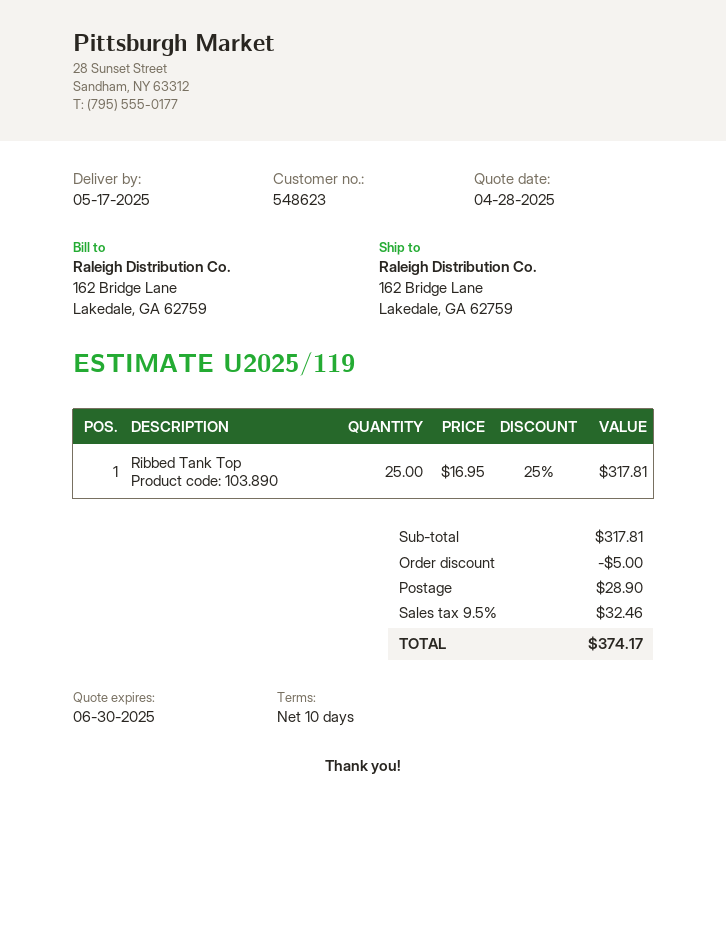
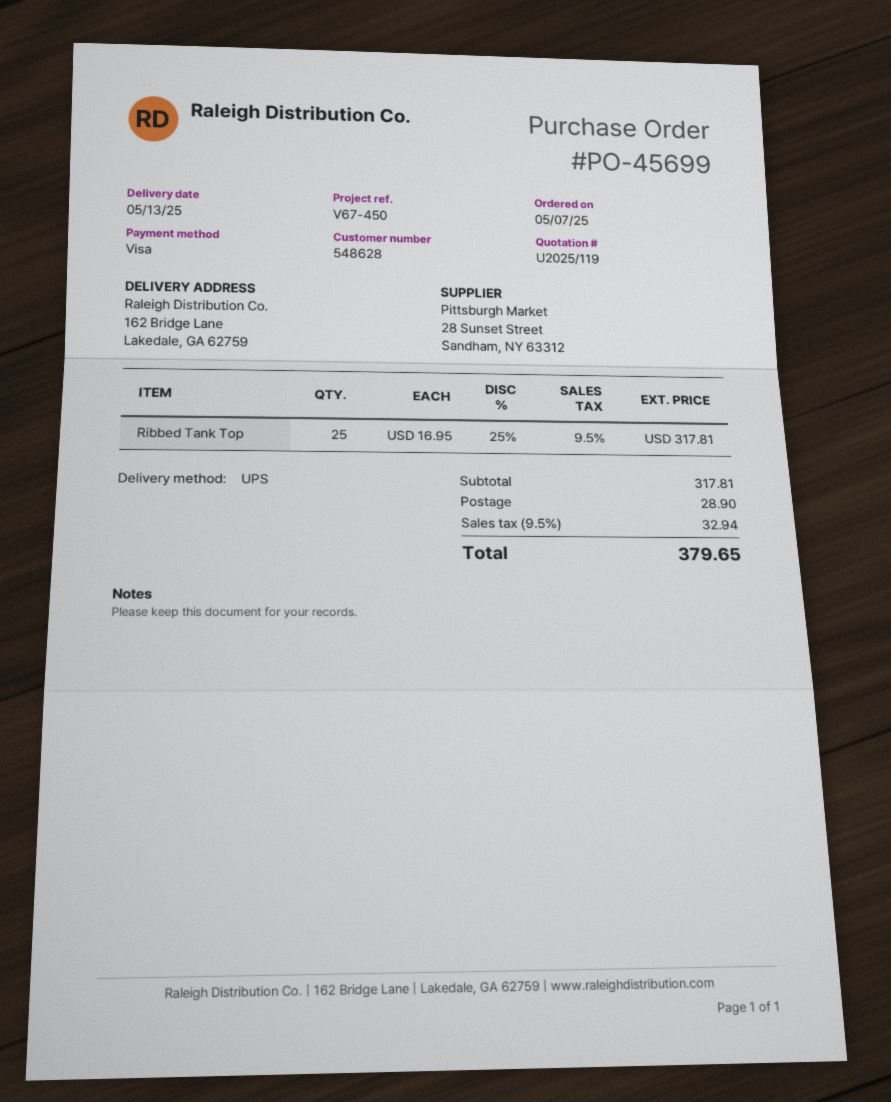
delivery date: 2025-05-17 -> 2025-05-13
customer number: 548623 -> 548628
discount: 5.00 -> none
tax: 9.5% = 32.46 -> 9.5% = 32.94
total: 374.17 -> 379.65

